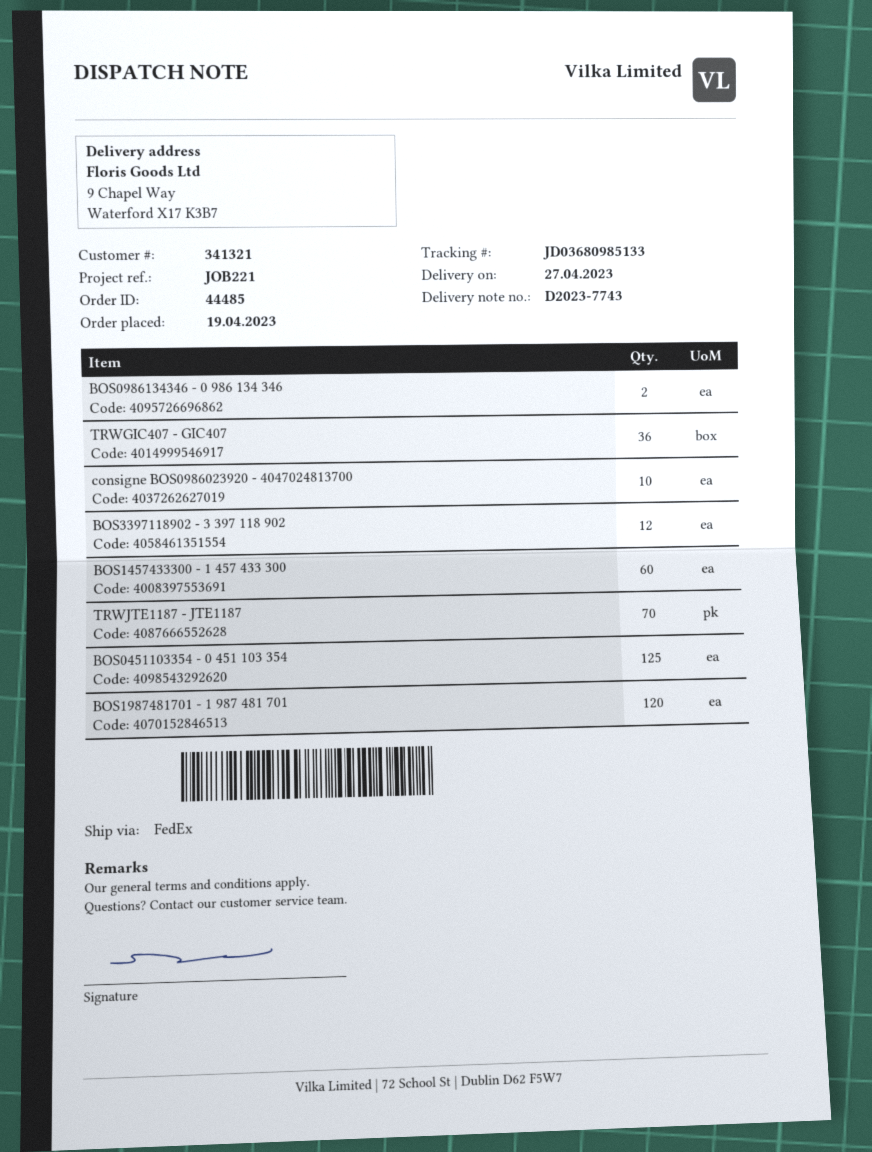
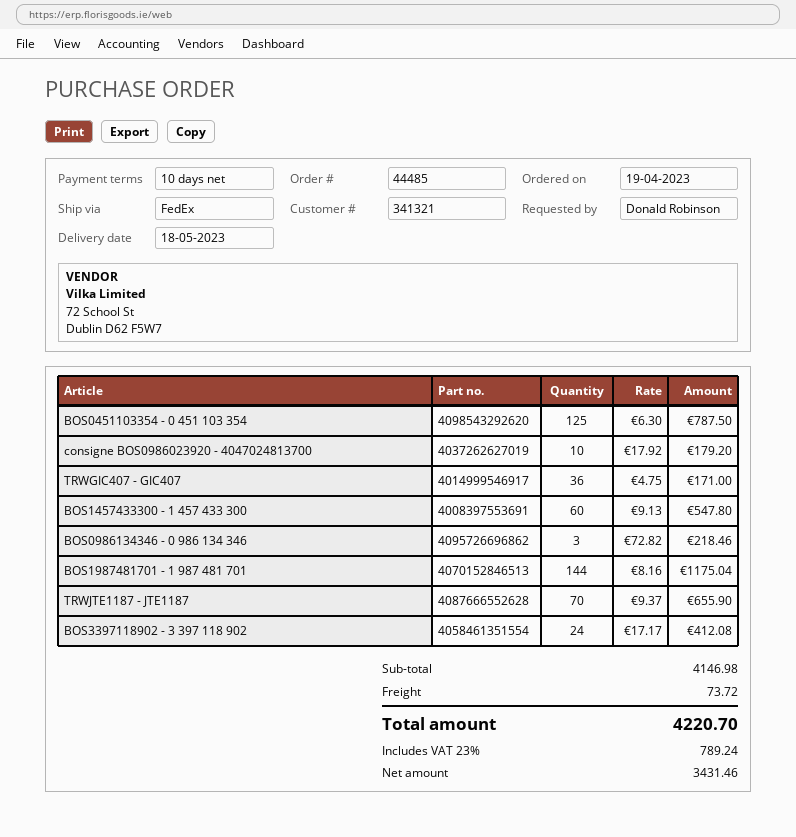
delivery date: 2023-04-27 -> 2023-05-18
BOS0986134346 - 0 986 134 346: 2 -> 3
BOS3397118902 - 3 397 118 902: 12 -> 24
BOS1987481701 - 1 987 481 701: 120 -> 144

